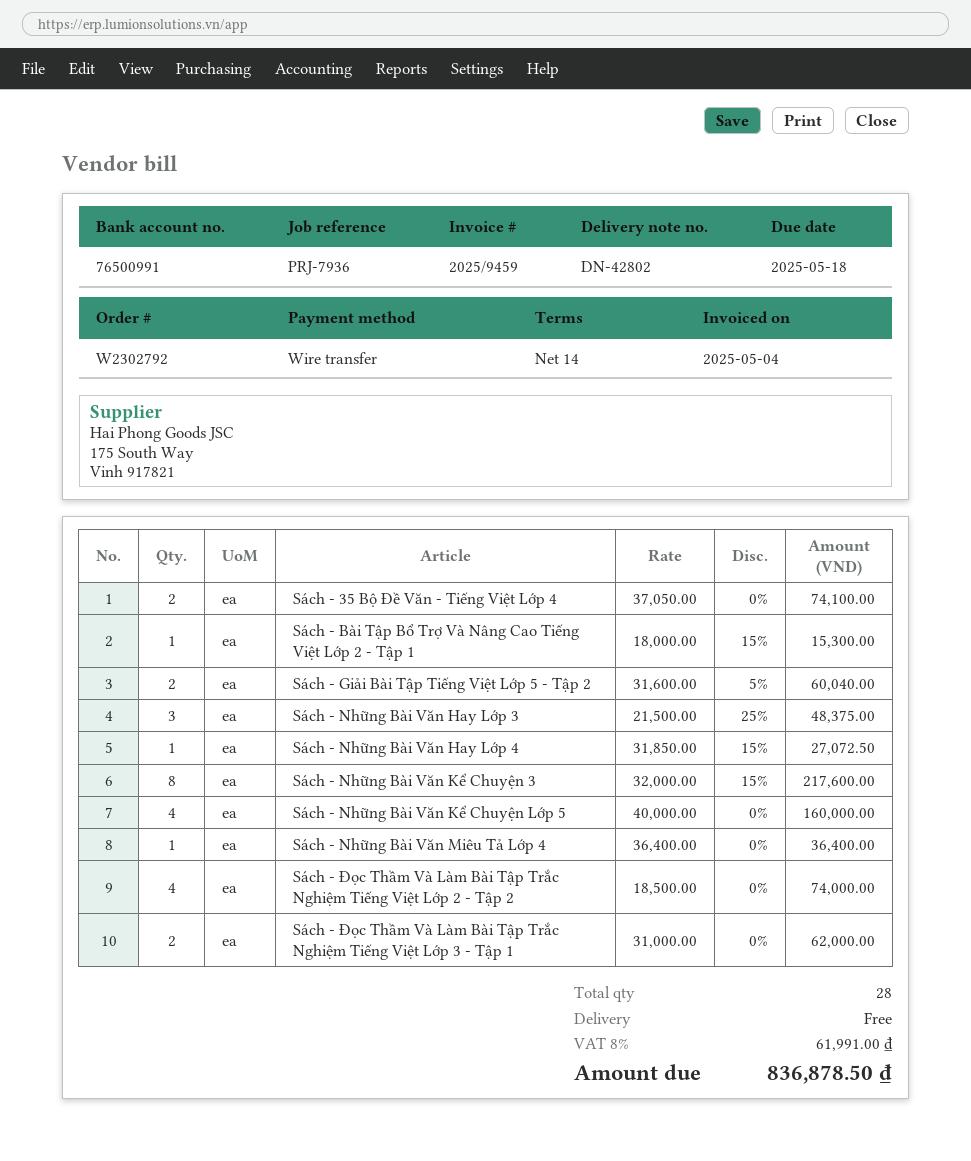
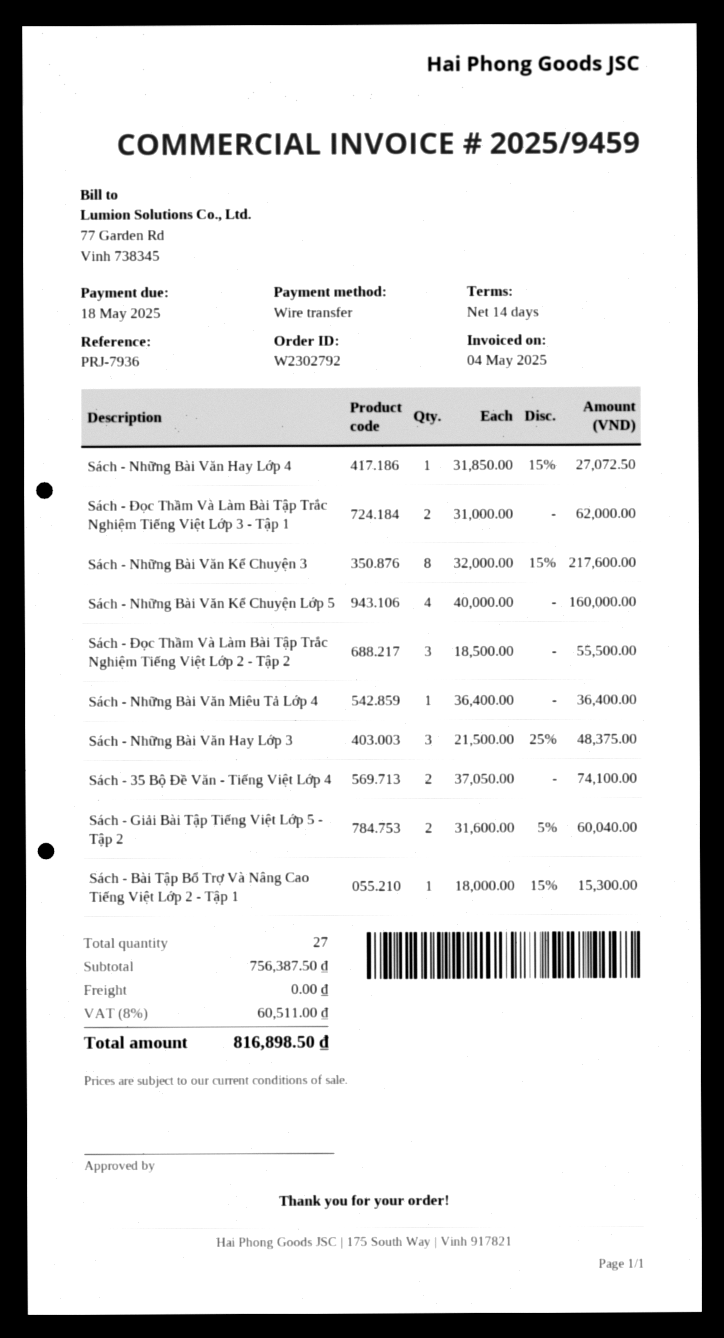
Sách - Đọc Thầm Và Làm Bài Tập Trắc Nghiệm Tiếng Việt Lớp 2 - Tập 2: 4 x 18500.00 = 74000.00 -> 3 x 18500.00 = 55500.00
total quantity: 28 -> 27
tax: 8% = 61991.00 -> 8% = 60511.00
total: 836878.50 -> 816898.50

